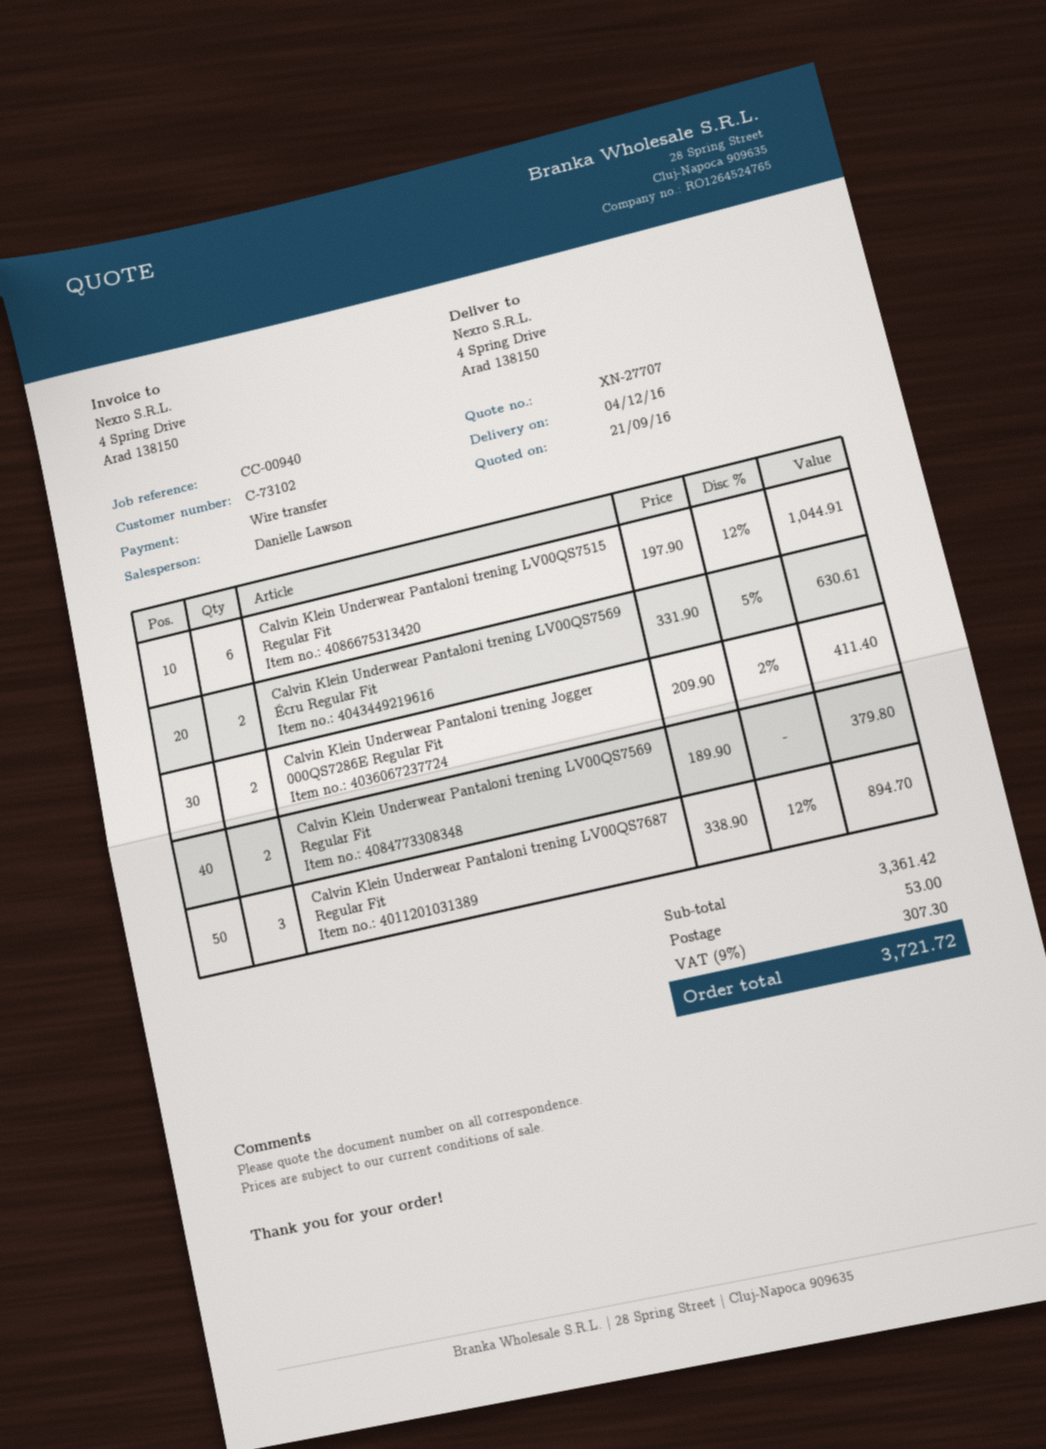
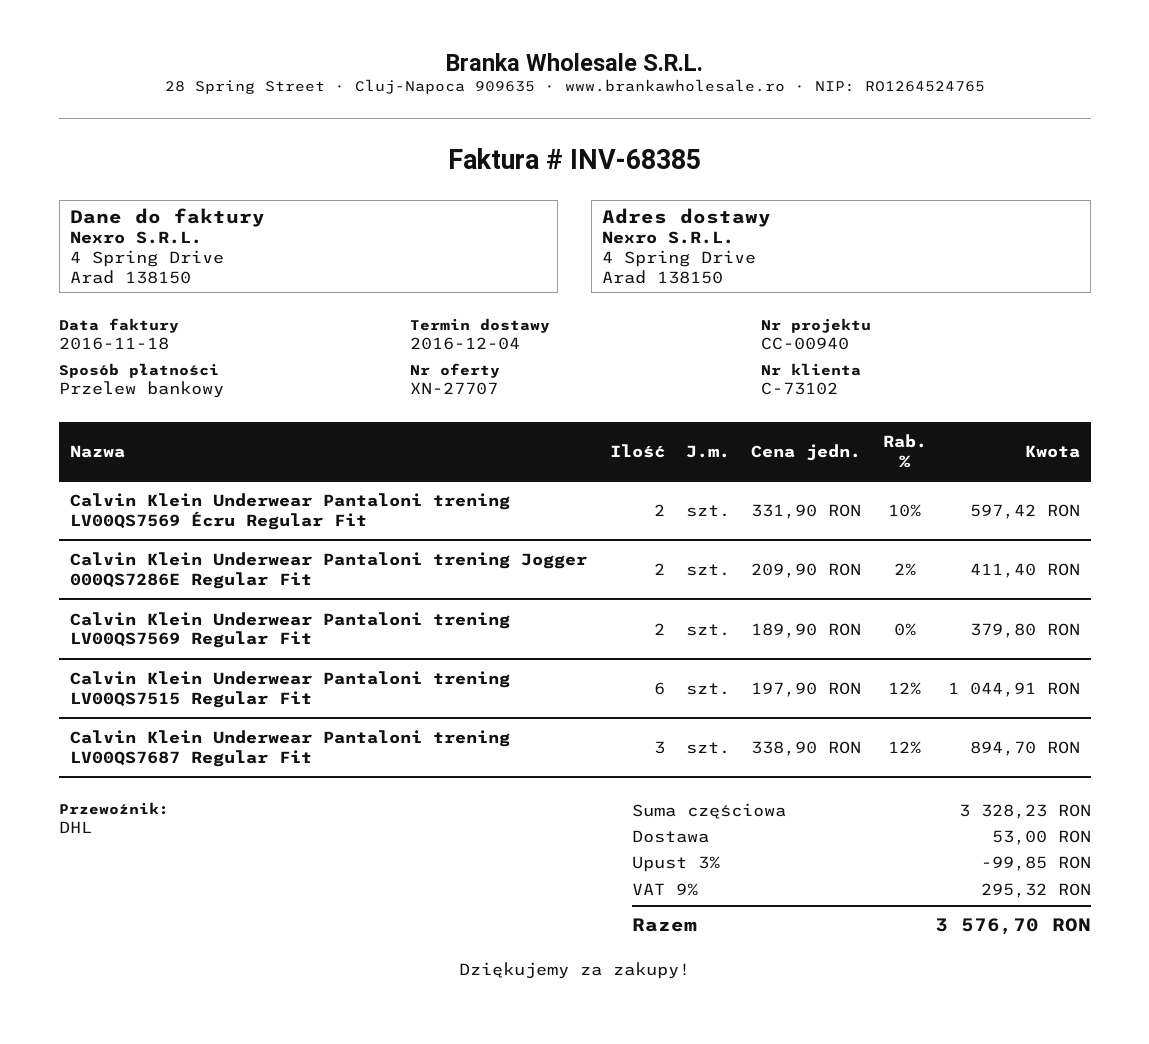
Calvin Klein Underwear Pantaloni trening LV00QS7569 Écru Regular Fit: 2 x 331.90 - 5% = 630.61 -> 2 x 331.90 - 10% = 597.42
subtotal: 3361.42 -> 3328.23
discount: none -> 3% = 99.85
tax: 9% = 307.30 -> 9% = 295.32
total: 3721.72 -> 3576.70

